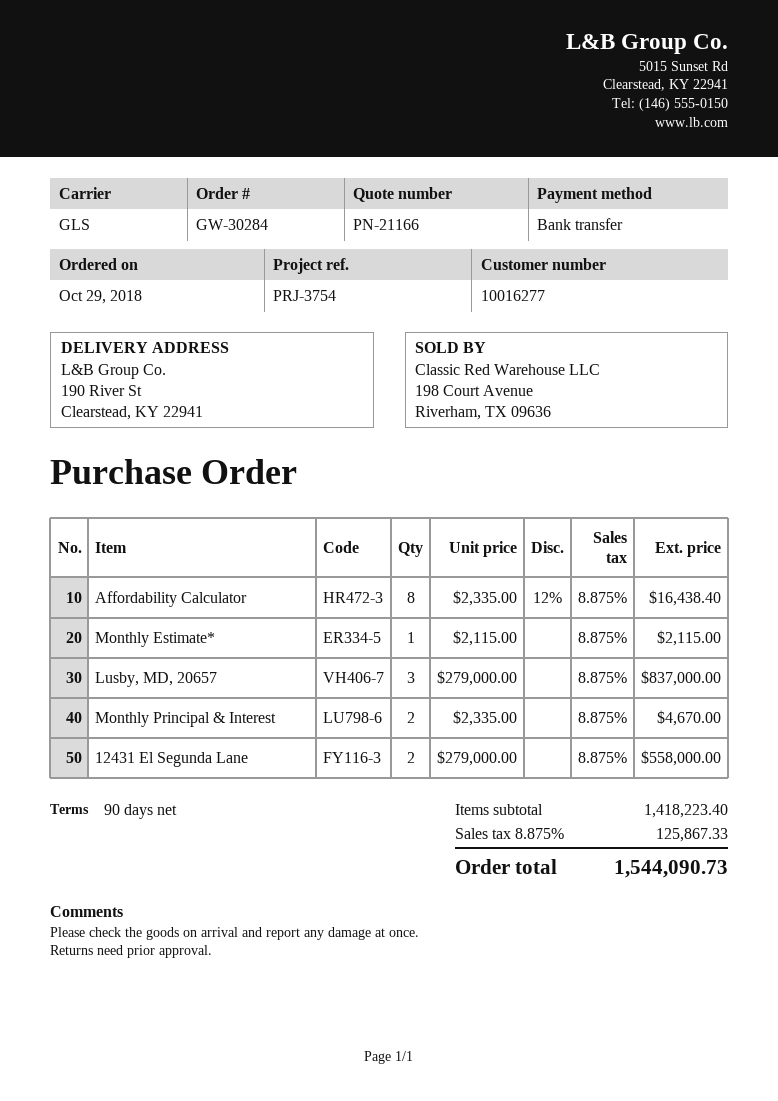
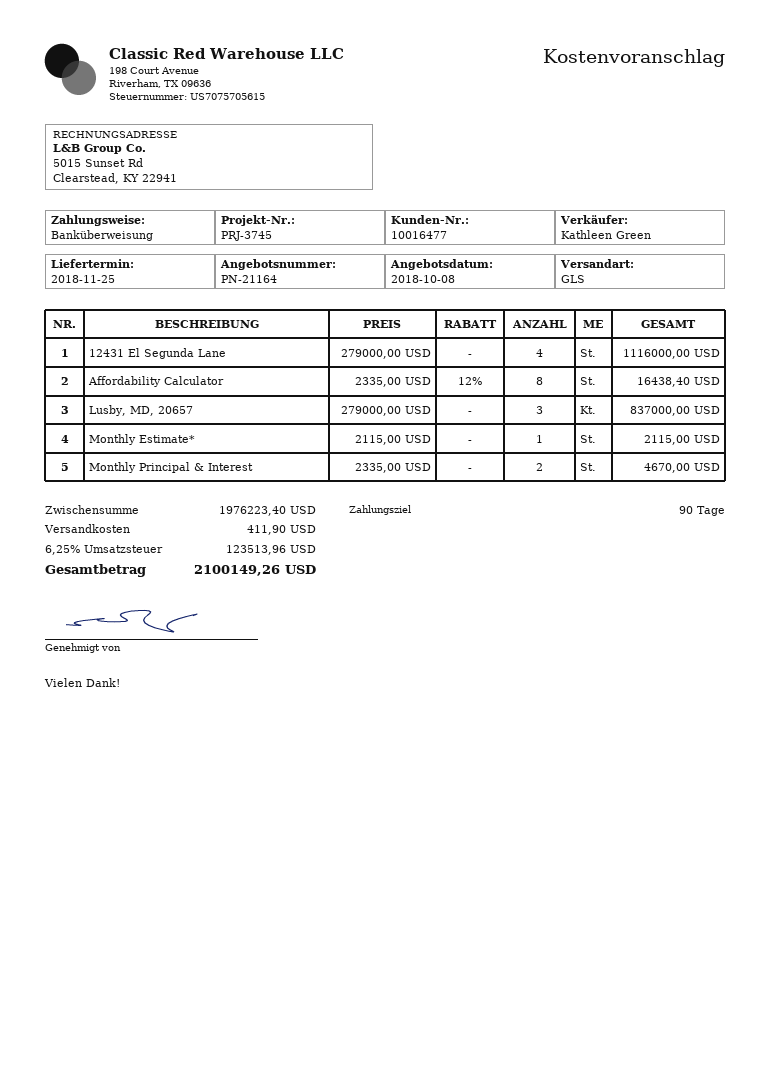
quote number: PN-21166 -> PN-21164
customer number: 10016277 -> 10016477
reference: PRJ-3754 -> PRJ-3745
12431 El Segunda Lane: 2 x 279000.00 = 558000.00 -> 4 x 279000.00 = 1116000.00
subtotal: 1418223.40 -> 1976223.40
shipping: none -> 411.90
tax: 8.875% = 125867.33 -> 6.25% = 123513.96
total: 1544090.73 -> 2100149.26

